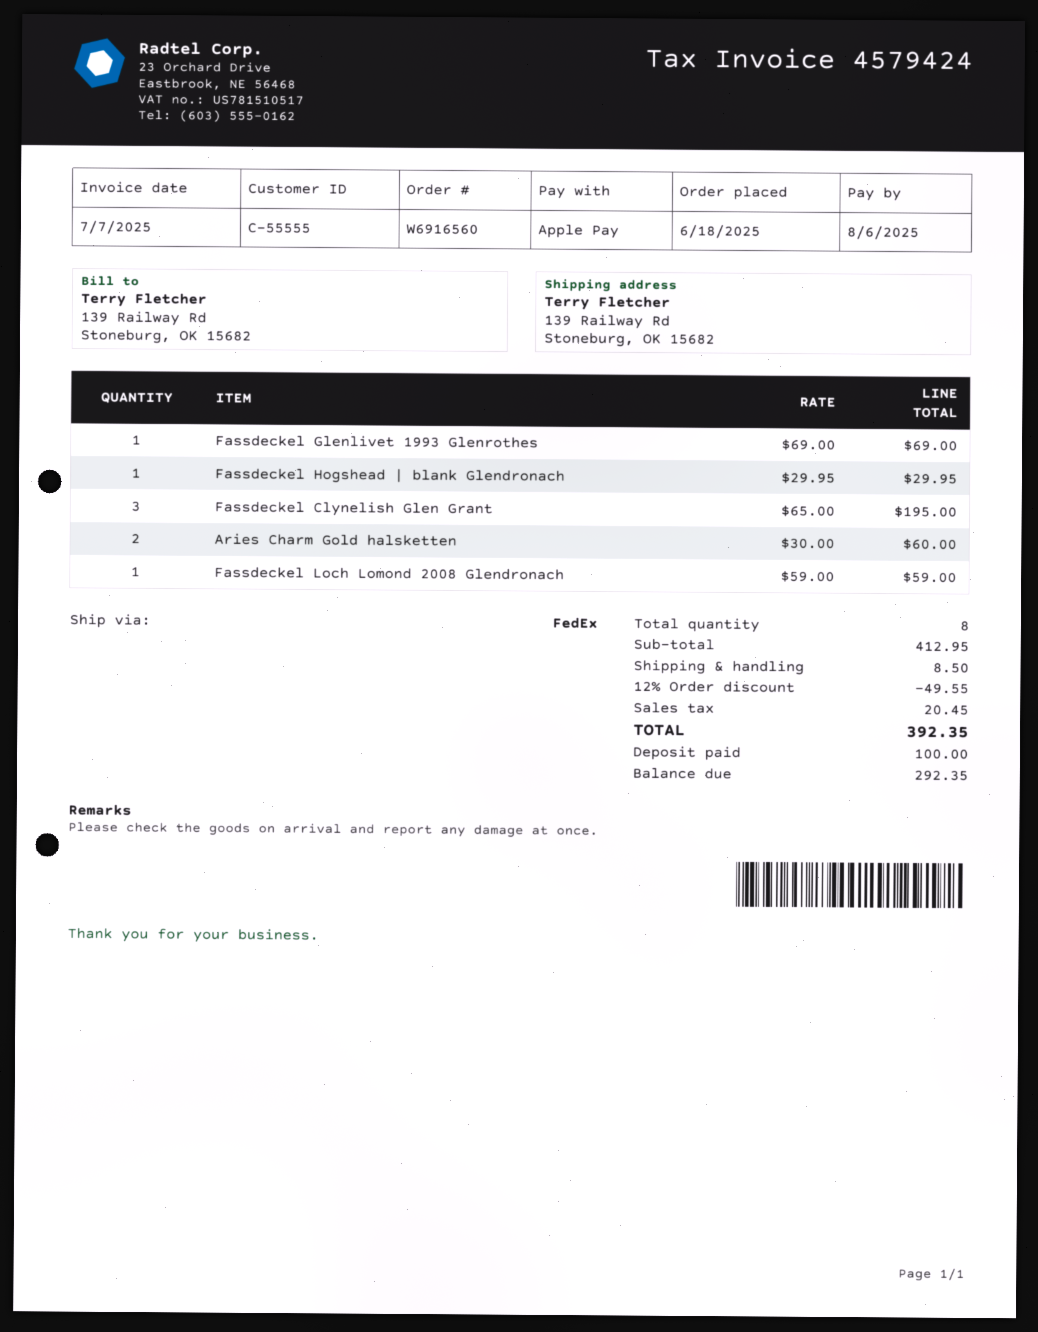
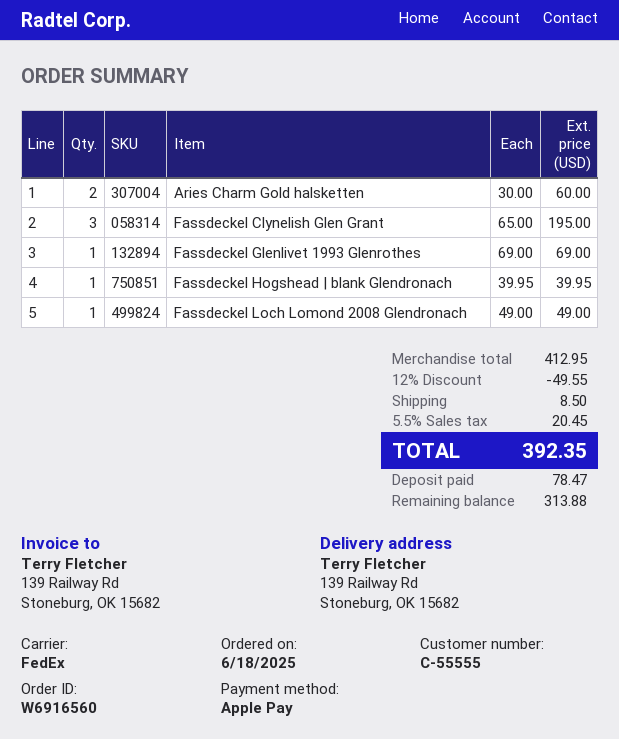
Fassdeckel Hogshead | blank Glendronach: 1 x 29.95 = 29.95 -> 1 x 39.95 = 39.95
Fassdeckel Loch Lomond 2008 Glendronach: 1 x 59.00 = 59.00 -> 1 x 49.00 = 49.00
deposit: 100.00 -> 78.47
balance: 292.35 -> 313.88

